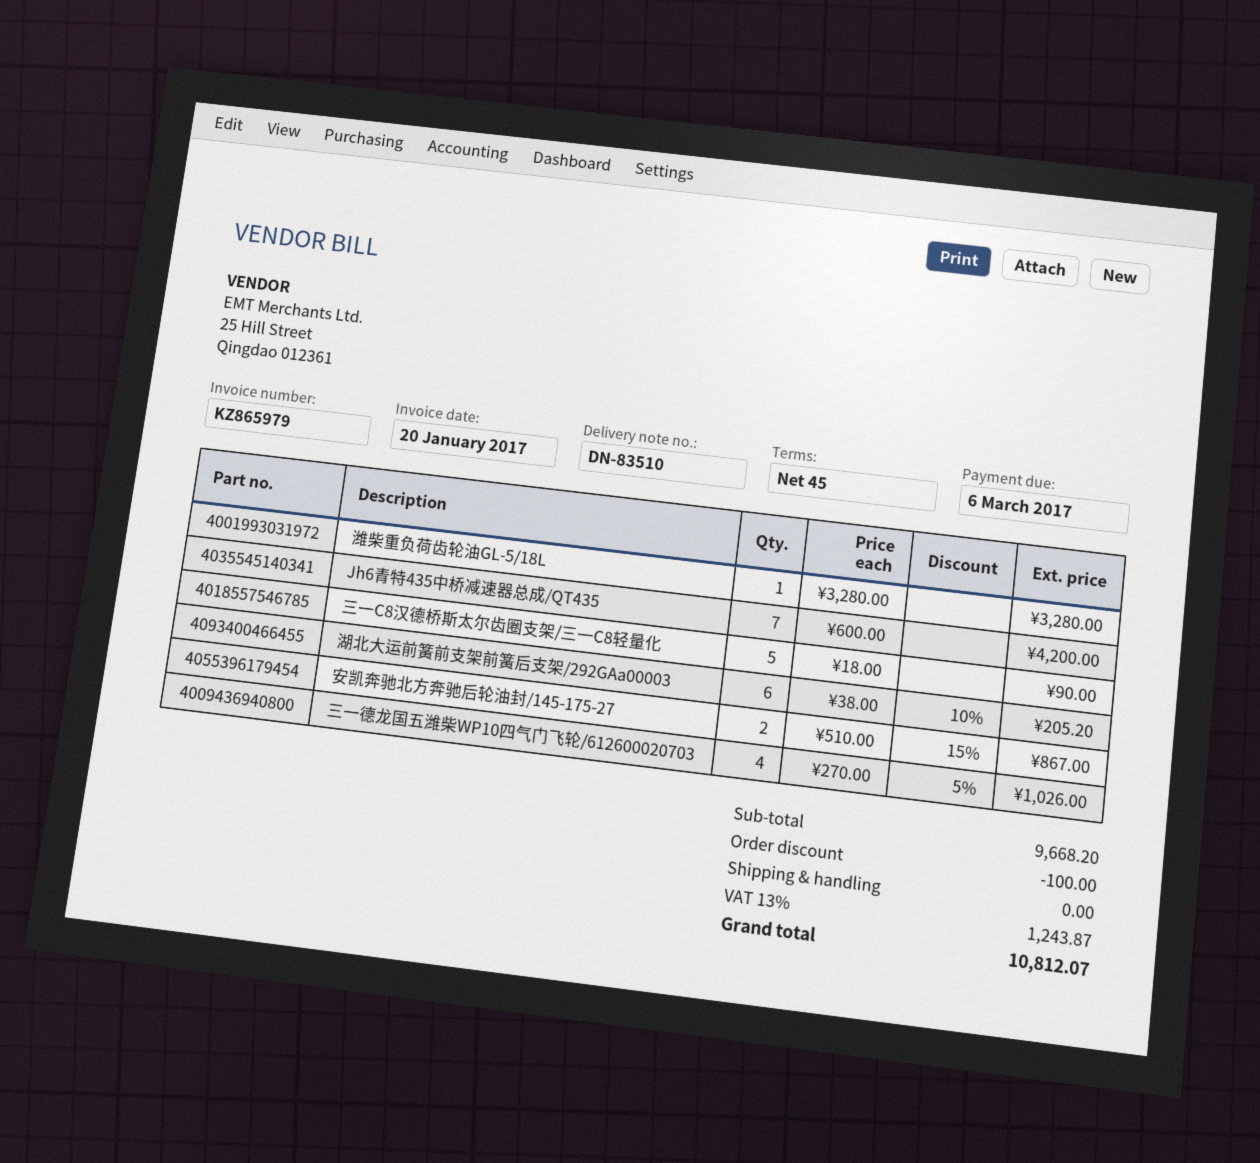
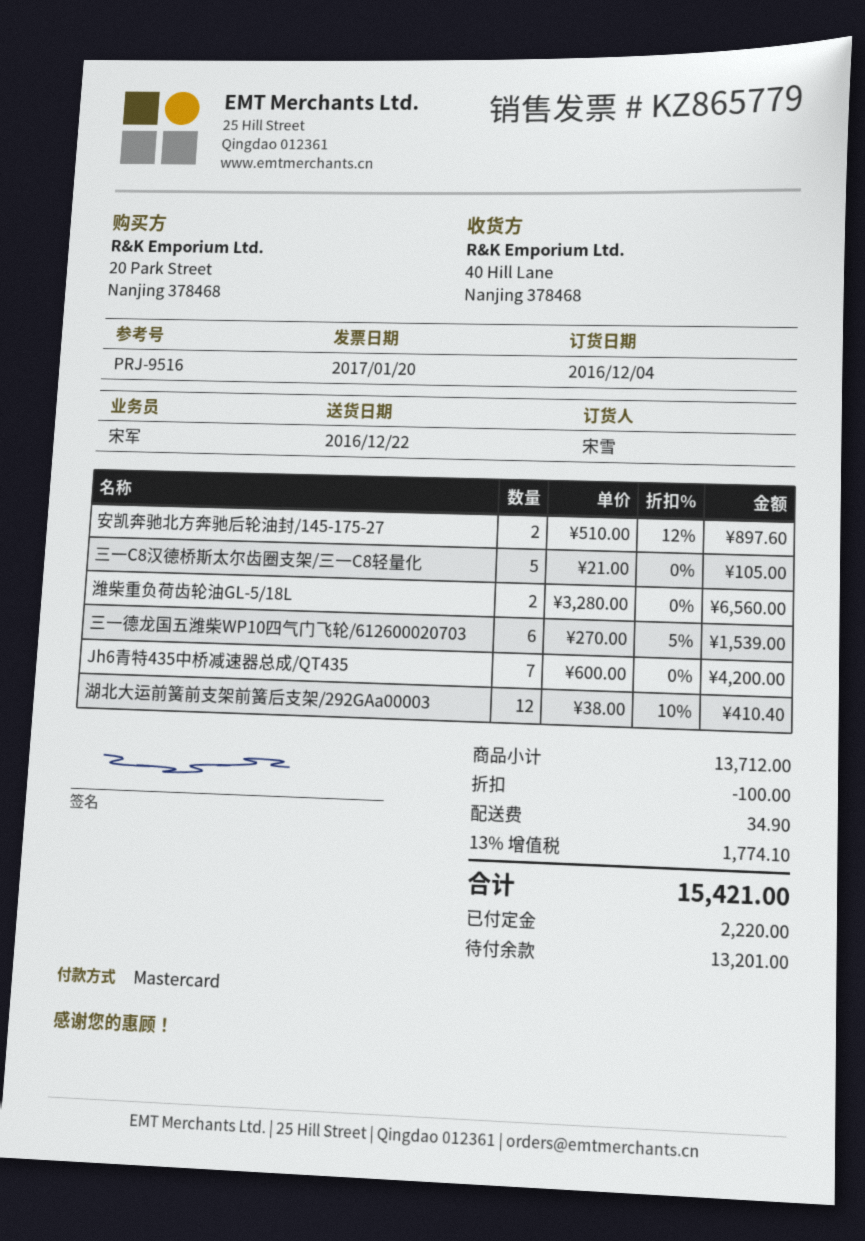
invoice number: KZ865979 -> KZ865779
潍柴重负荷齿轮油GL-5/18L: 1 x 3280.00 = 3280.00 -> 2 x 3280.00 = 6560.00
三一C8汉德桥斯太尔齿圈支架/三一C8轻量化: 5 x 18.00 = 90.00 -> 5 x 21.00 = 105.00
湖北大运前簧前支架前簧后支架/292GAa00003: 6 x 38.00 - 10% = 205.20 -> 12 x 38.00 - 10% = 410.40
安凯奔驰北方奔驰后轮油封/145-175-27: 2 x 510.00 - 15% = 867.00 -> 2 x 510.00 - 12% = 897.60
三一德龙国五潍柴WP10四气门飞轮/612600020703: 4 x 270.00 - 5% = 1026.00 -> 6 x 270.00 - 5% = 1539.00
subtotal: 9668.20 -> 13712.00
shipping: 0.00 -> 34.90
tax: 13% = 1243.87 -> 13% = 1774.10
total: 10812.07 -> 15421.00

